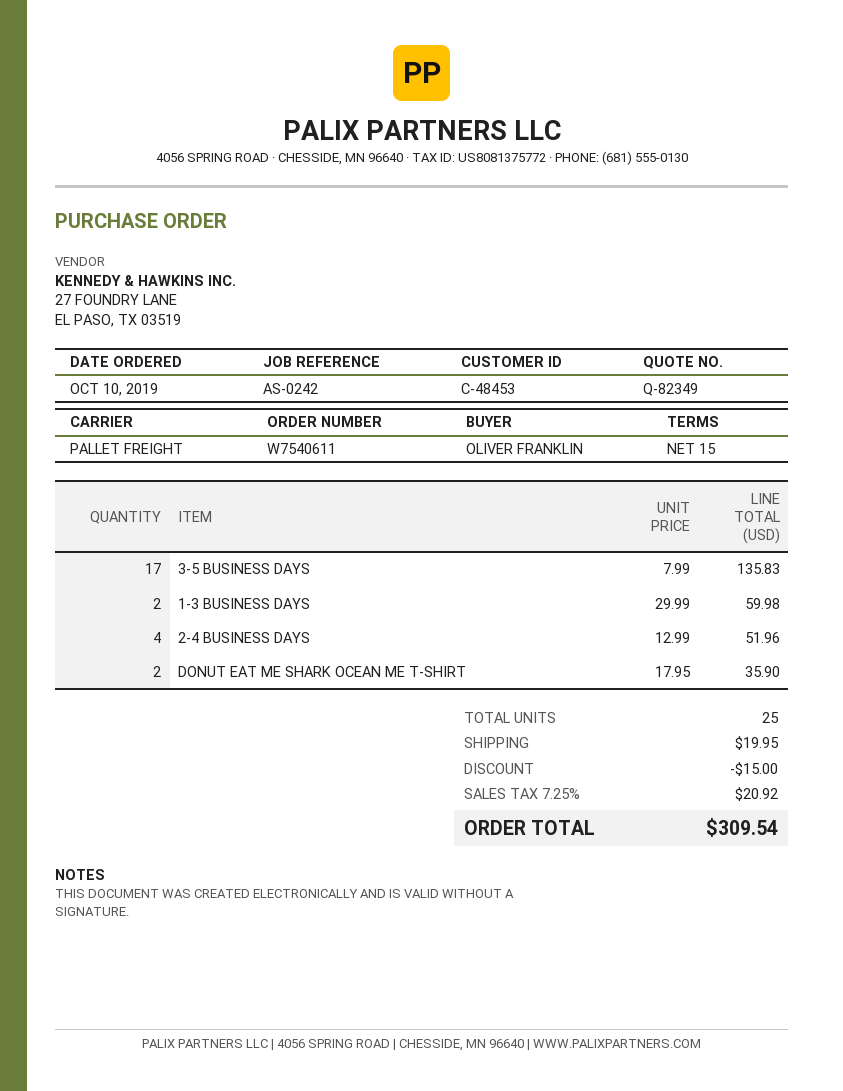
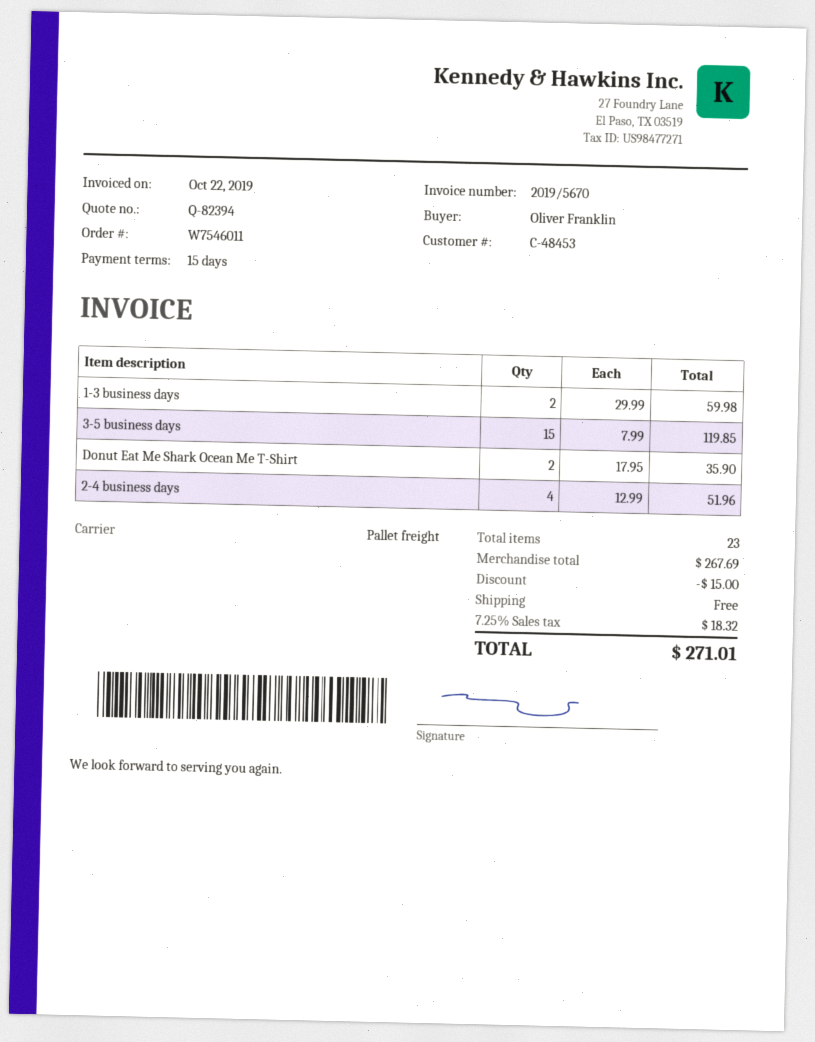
quote number: Q-82349 -> Q-82394
order number: W7540611 -> W7546011
3-5 BUSINESS DAYS: 17 x 7.99 = 135.83 -> 15 x 7.99 = 119.85
total quantity: 25 -> 23
shipping: 19.95 -> 0.00
tax: 7.25% = 20.92 -> 7.25% = 18.32
total: 309.54 -> 271.01

